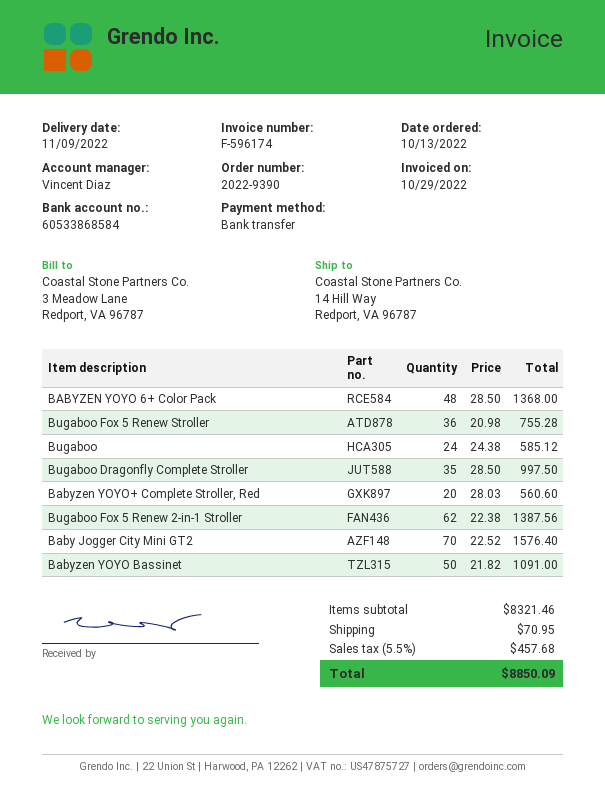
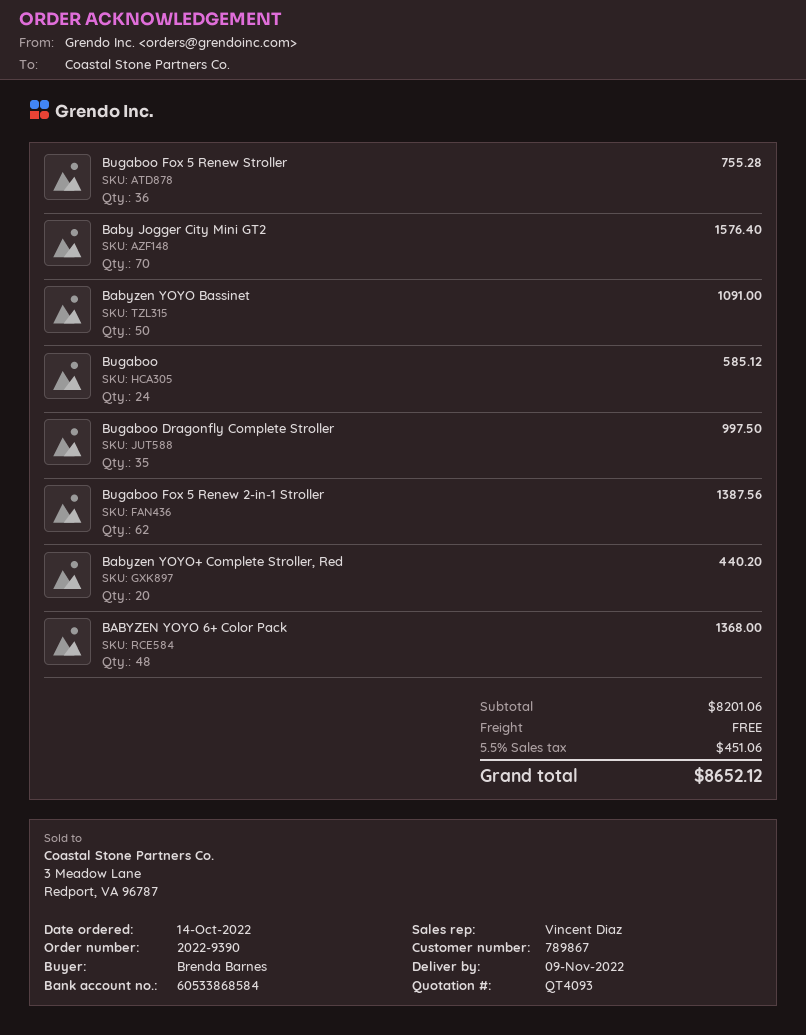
order date: 2022-10-13 -> 2022-10-14
Babyzen YOYO+ Complete Stroller, Red: 20 for 560.60 -> 20 for 440.20
subtotal: 8321.46 -> 8201.06
shipping: 70.95 -> 0.00
tax: 5.5% = 457.68 -> 5.5% = 451.06
total: 8850.09 -> 8652.12

